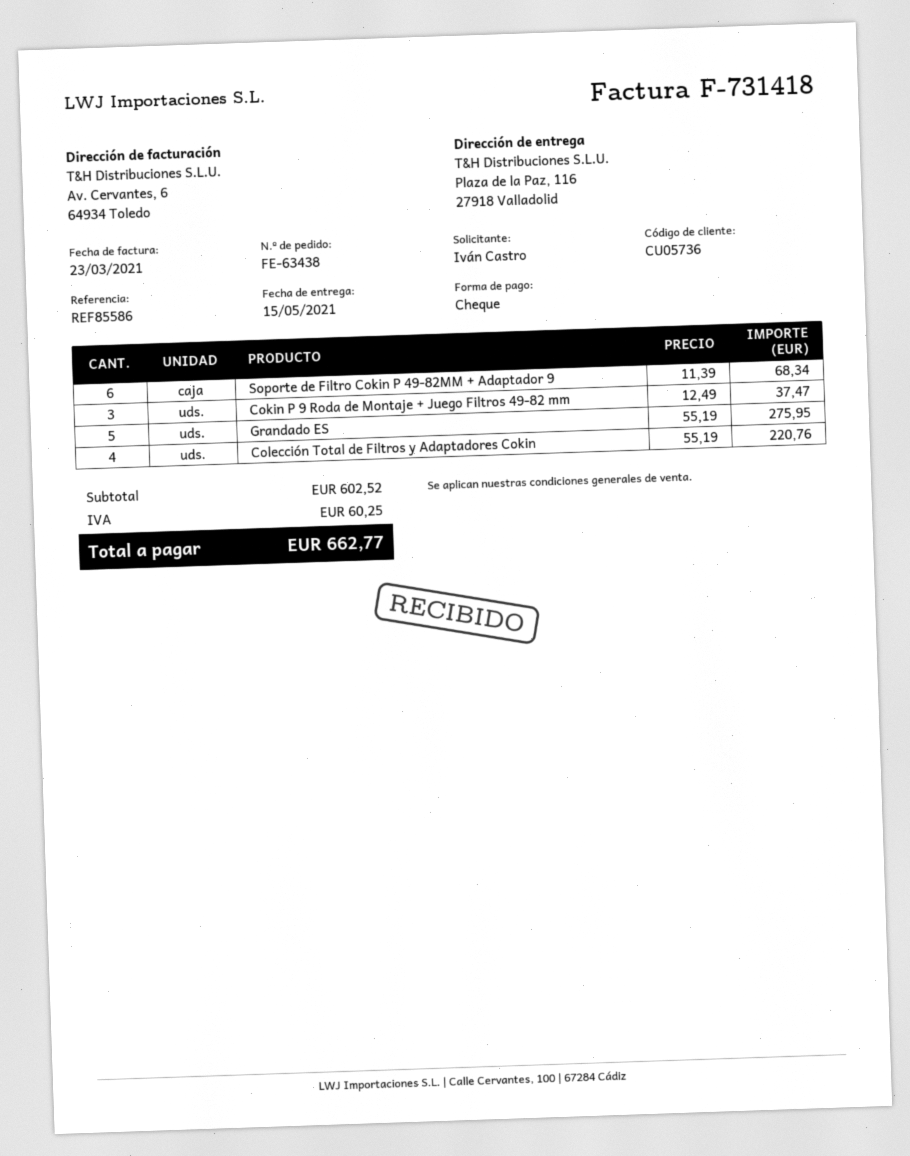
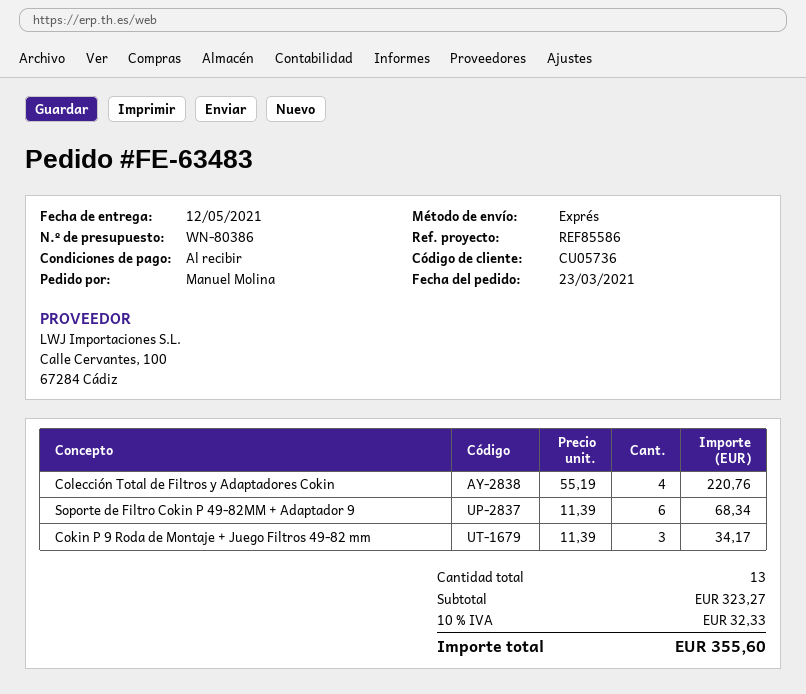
order number: FE-63438 -> FE-63483
delivery date: 2021-05-15 -> 2021-05-12
ordered by: Iván Castro -> Manuel Molina
Cokin P 9 Roda de Montaje + Juego Filtros 49‑82 mm: 3 x 12.49 = 37.47 -> 3 x 11.39 = 34.17
Grandado ES: 5 x 55.19 = 275.95 -> none
subtotal: 602.52 -> 323.27
tax: 60.25 -> 32.33
total: 662.77 -> 355.60

